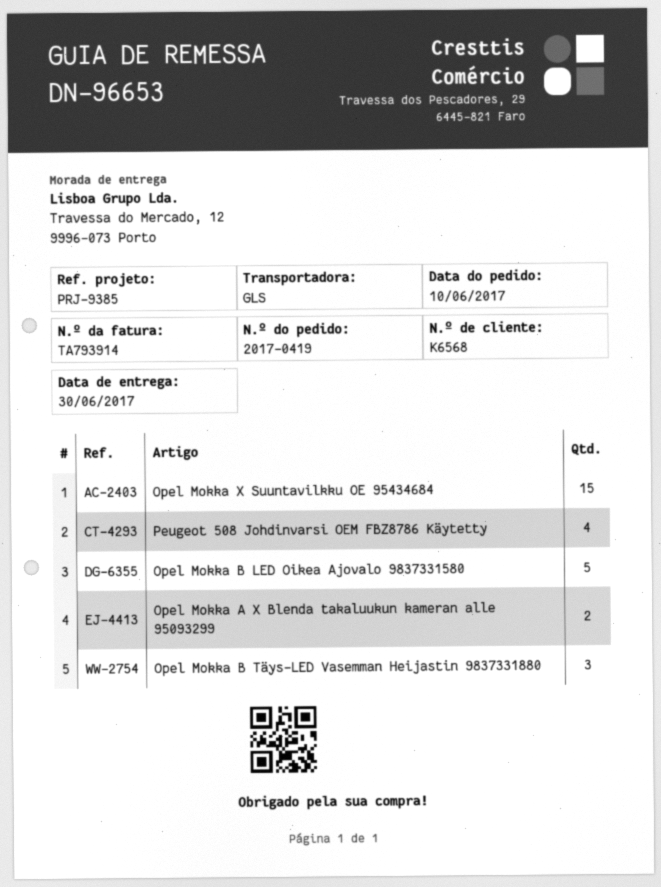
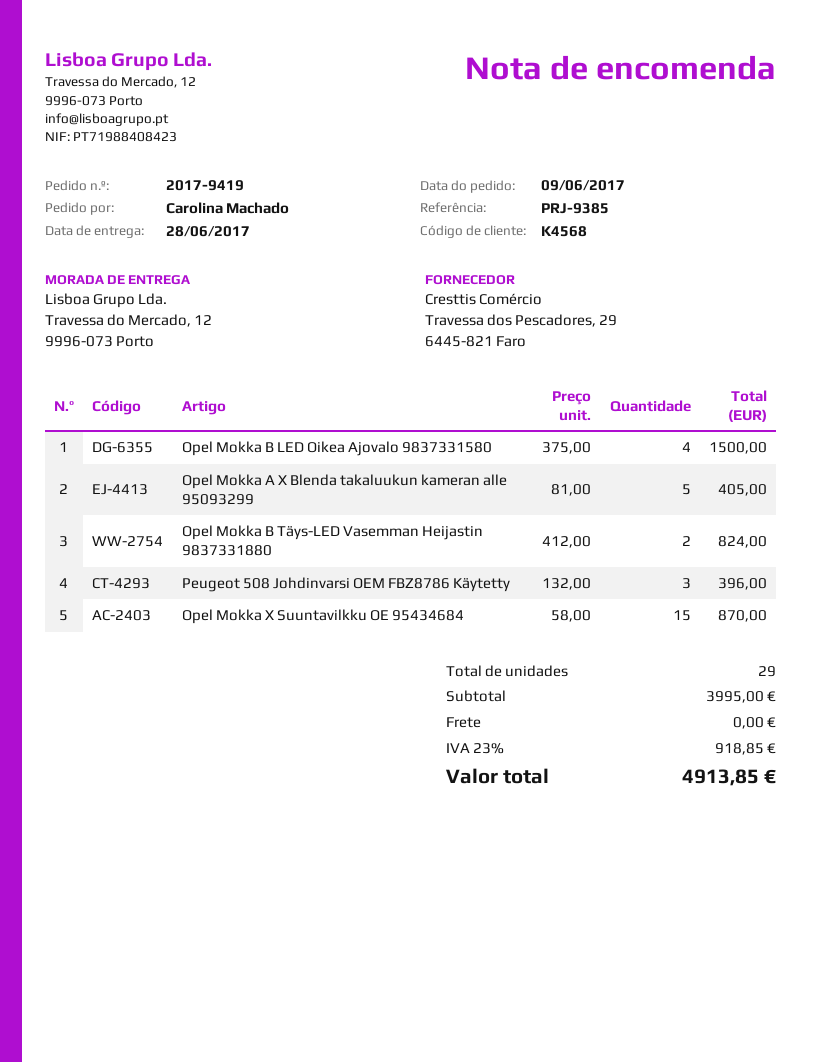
order number: 2017-0419 -> 2017-9419
order date: 2017-06-10 -> 2017-06-09
delivery date: 2017-06-30 -> 2017-06-28
customer number: K6568 -> K4568
Peugeot 508 Johdinvarsi OEM FBZ8786 Käytetty: 4 -> 3
Opel Mokka B LED Oikea Ajovalo 9837331580: 5 -> 4
Opel Mokka A X Blenda takaluukun kameran alle 95093299: 2 -> 5
Opel Mokka B Täys-LED Vasemman Heijastin 9837331880: 3 -> 2

